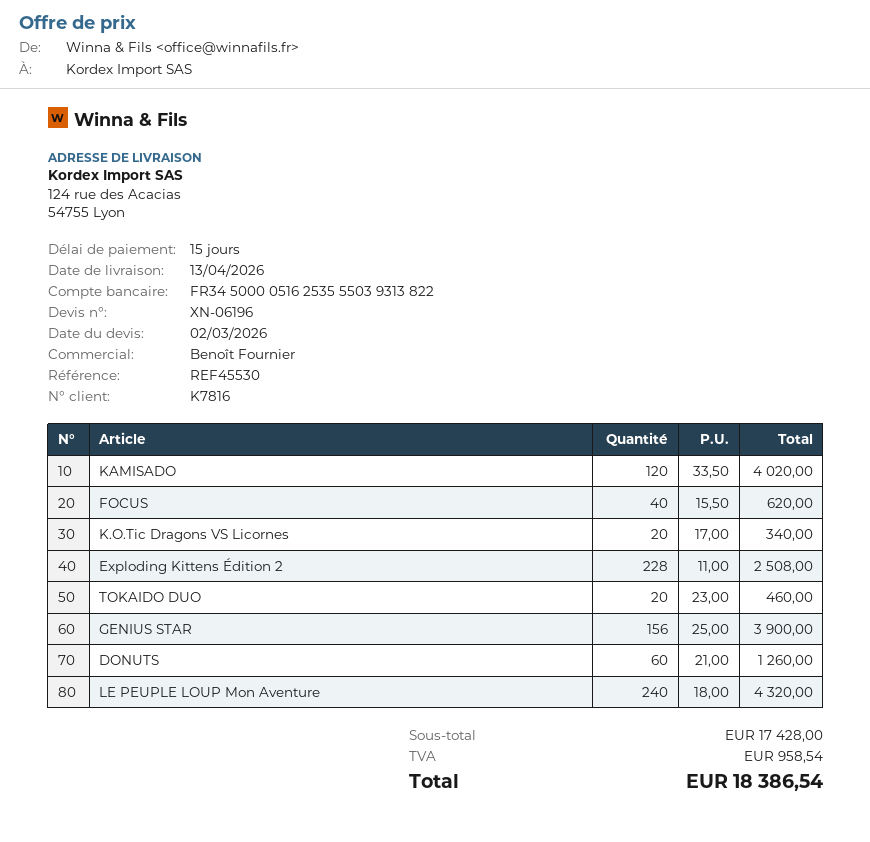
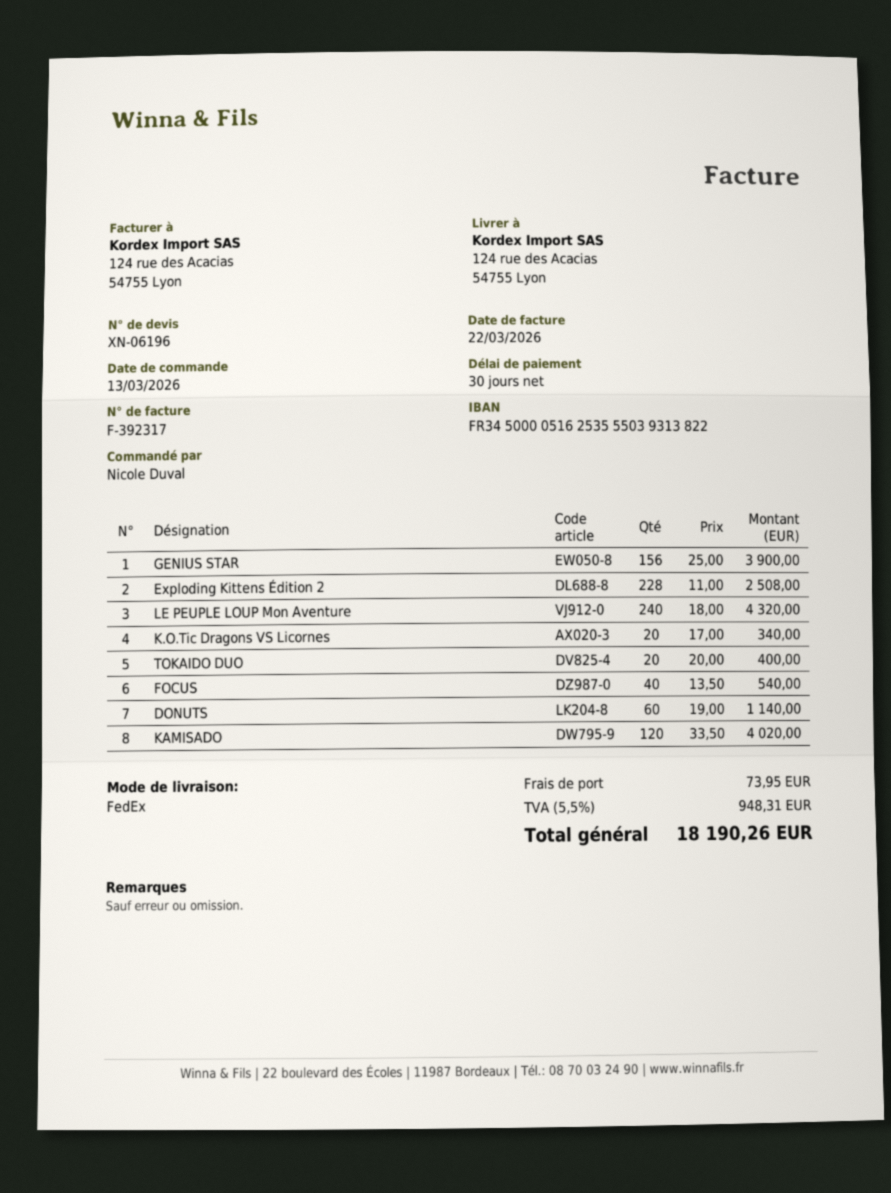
payment terms: 15 days -> 30 days
FOCUS: 40 x 15.50 = 620.00 -> 40 x 13.50 = 540.00
TOKAIDO DUO: 20 x 23.00 = 460.00 -> 20 x 20.00 = 400.00
DONUTS: 60 x 21.00 = 1260.00 -> 60 x 19.00 = 1140.00
shipping: none -> 73.95
tax: 958.54 -> 948.31
total: 18386.54 -> 18190.26

